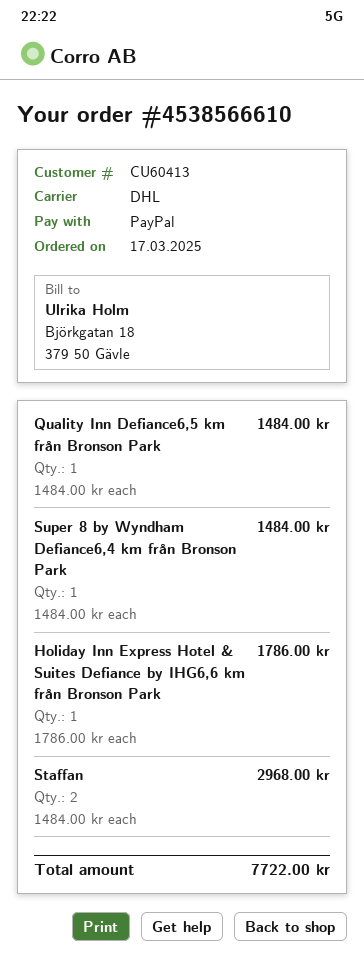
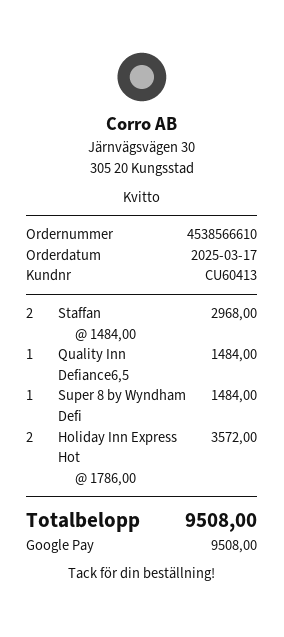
payment method: PayPal -> Google Pay
Holiday Inn Express Hotel & Suites Defiance by IHG6,6 km från Bronson Park: 1 x 1786.00 = 1786.00 -> 2 x 1786.00 = 3572.00
total: 7722.00 -> 9508.00

